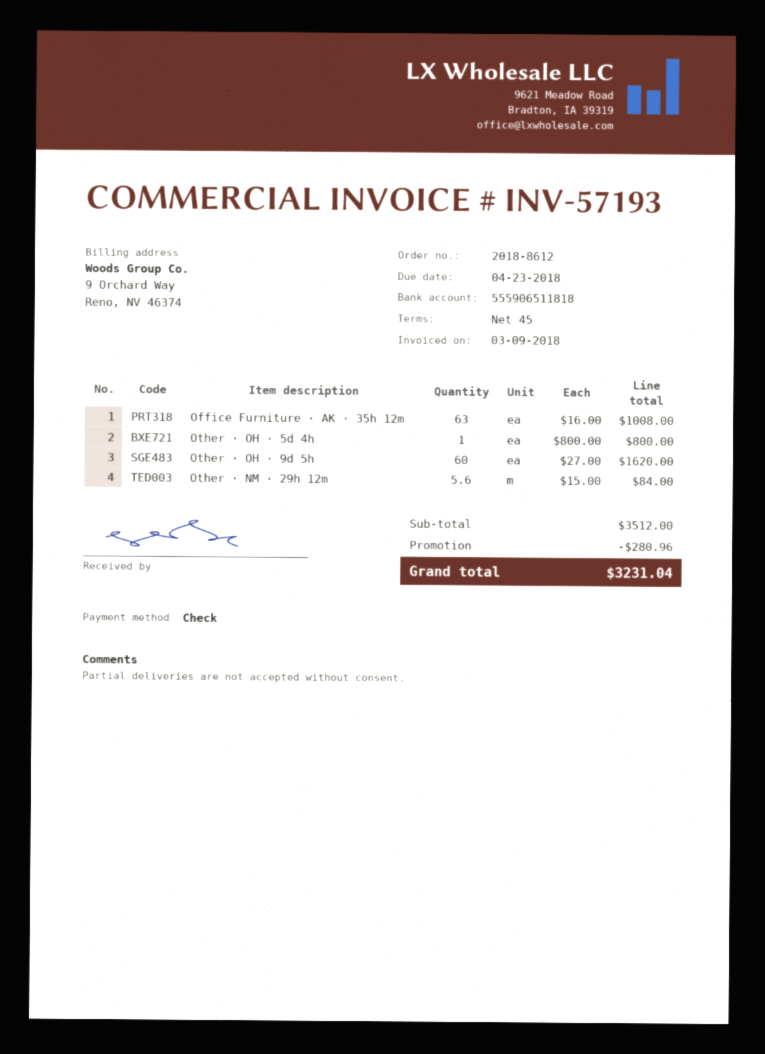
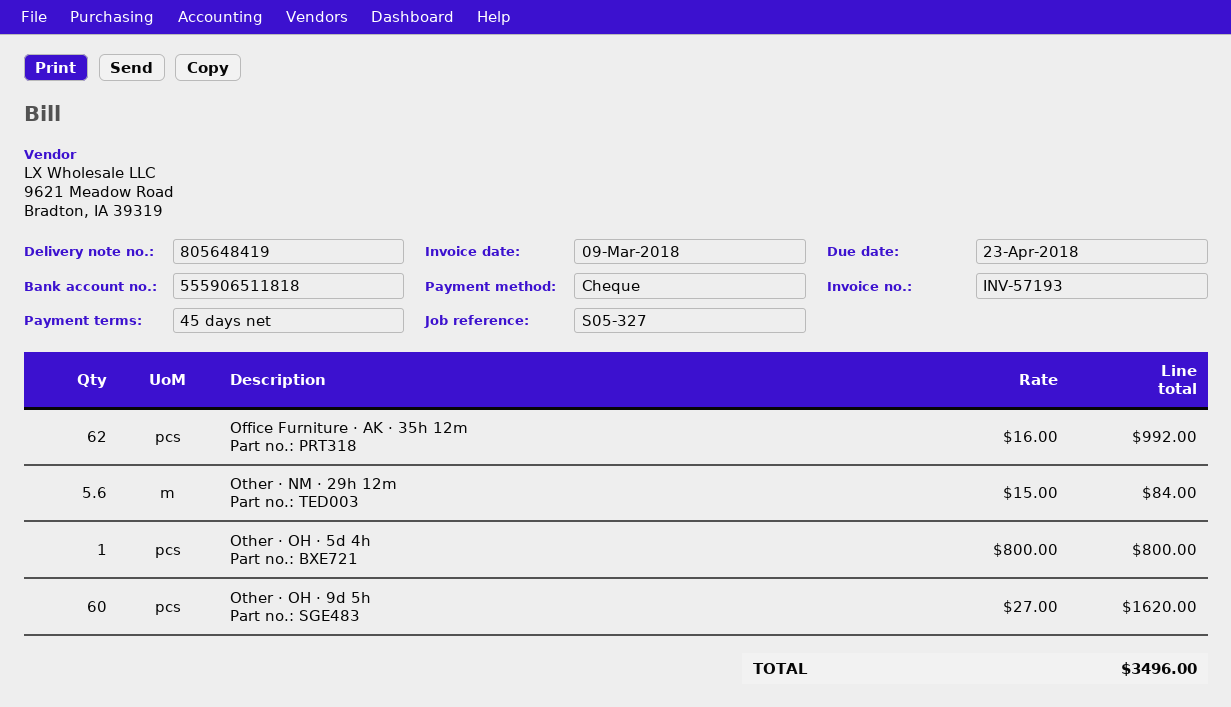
Office Furniture · AK · 35h 12m: 63 x 16.00 = 1008.00 -> 62 x 16.00 = 992.00
discount: 280.96 -> none
total: 3231.04 -> 3496.00

